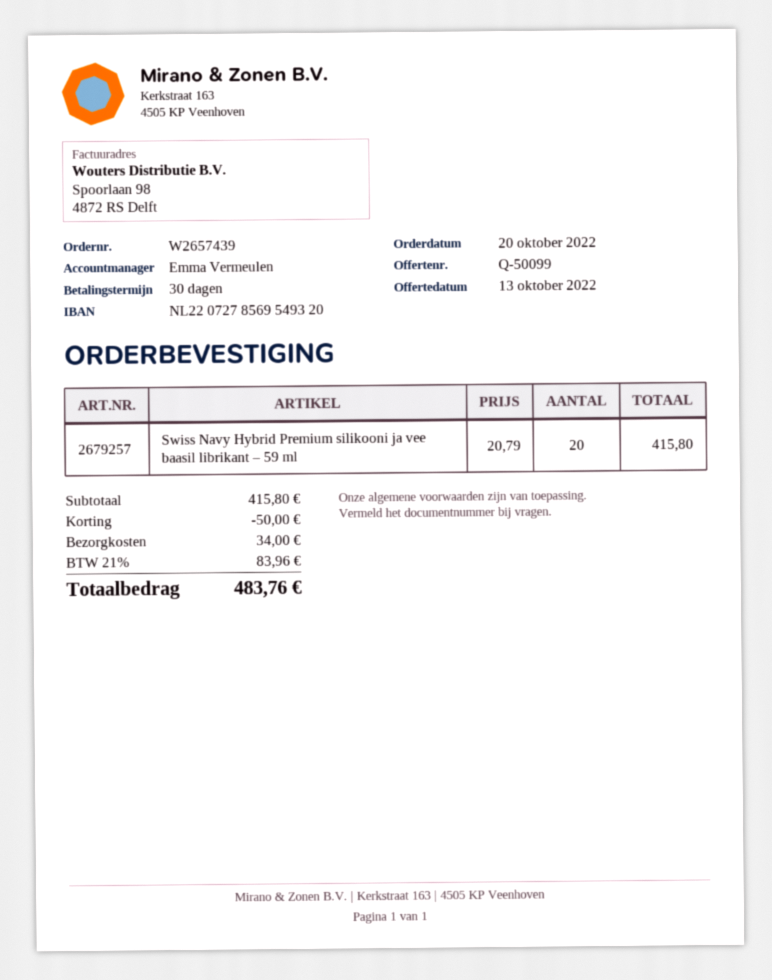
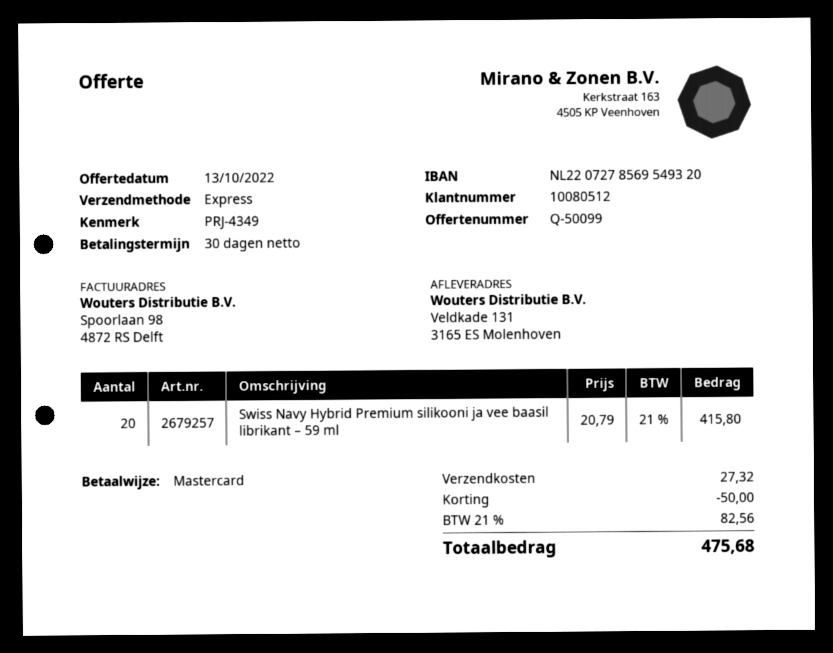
shipping: 34.00 -> 27.32
tax: 21% = 83.96 -> 21% = 82.56
total: 483.76 -> 475.68

